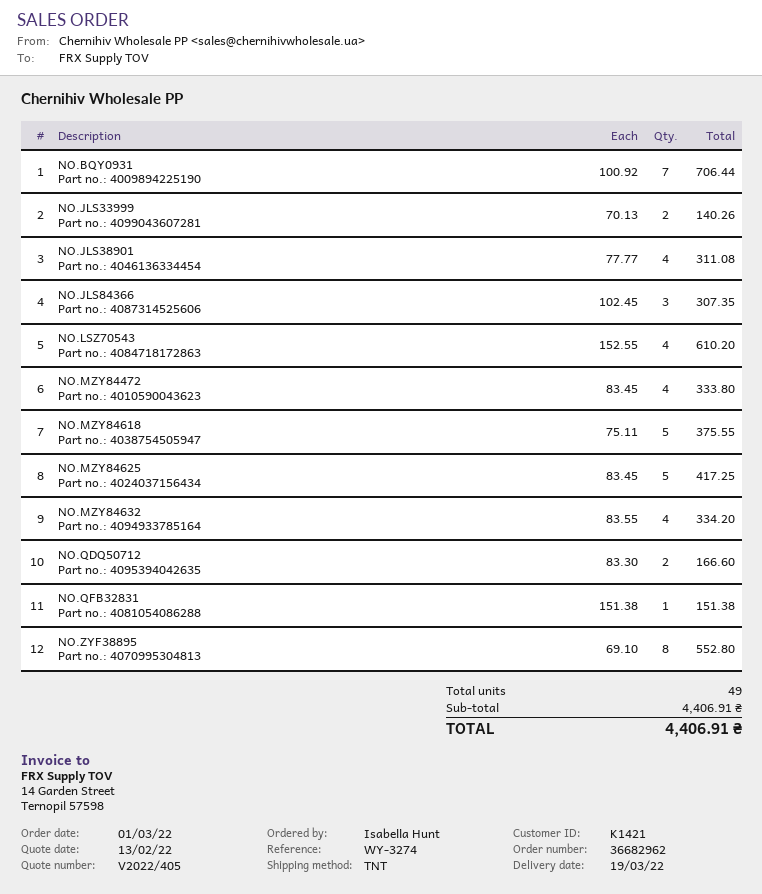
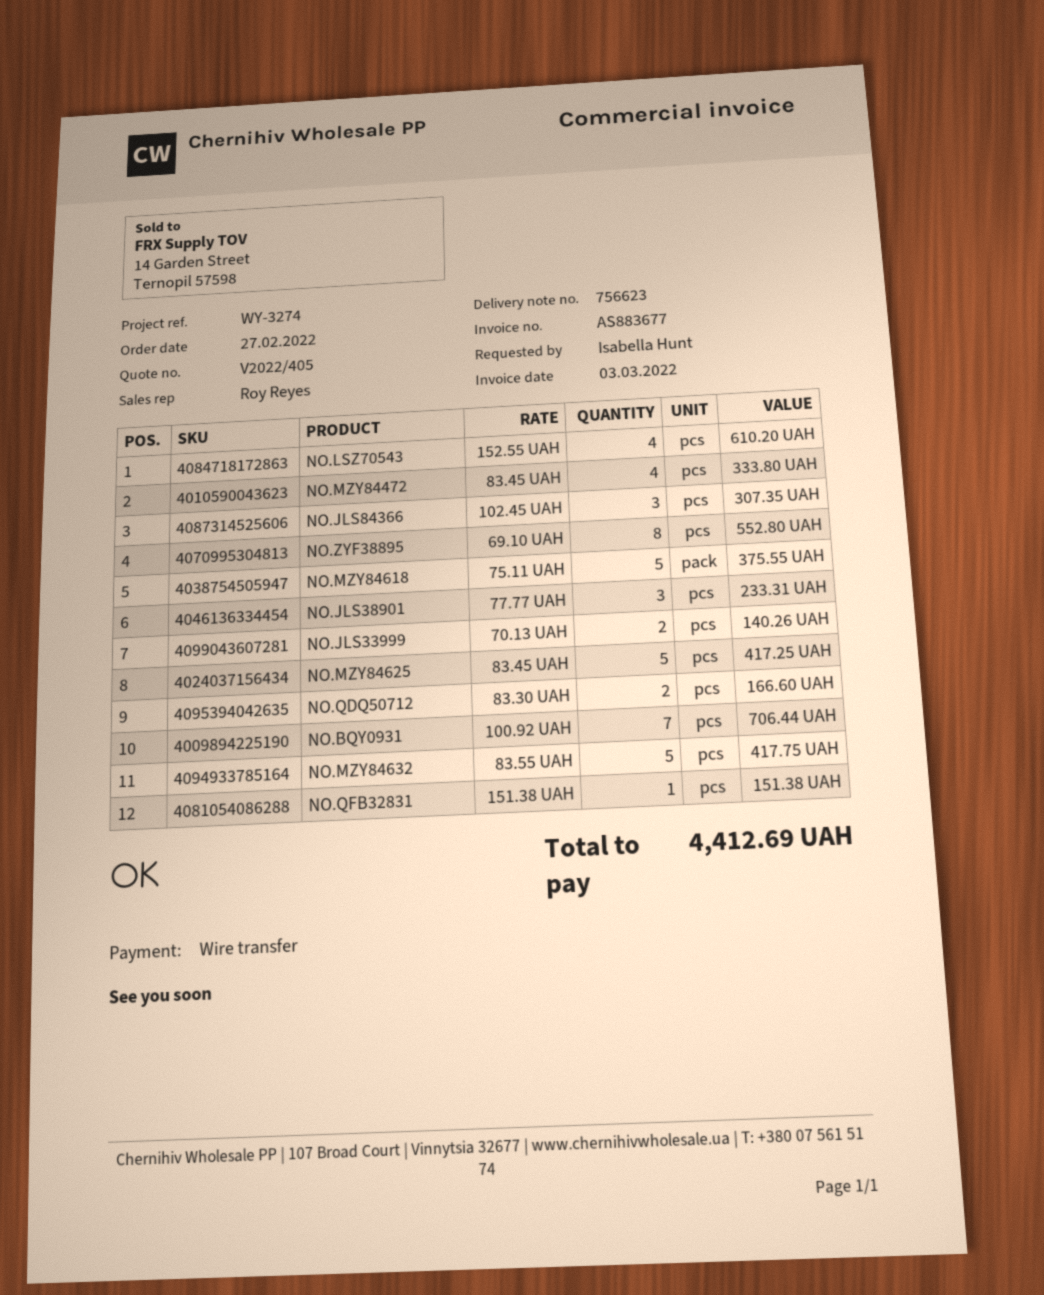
order date: 2022-03-01 -> 2022-02-27
NO.JLS38901: 4 x 77.77 = 311.08 -> 3 x 77.77 = 233.31
NO.MZY84632: 4 x 83.55 = 334.20 -> 5 x 83.55 = 417.75
total: 4406.91 -> 4412.69

